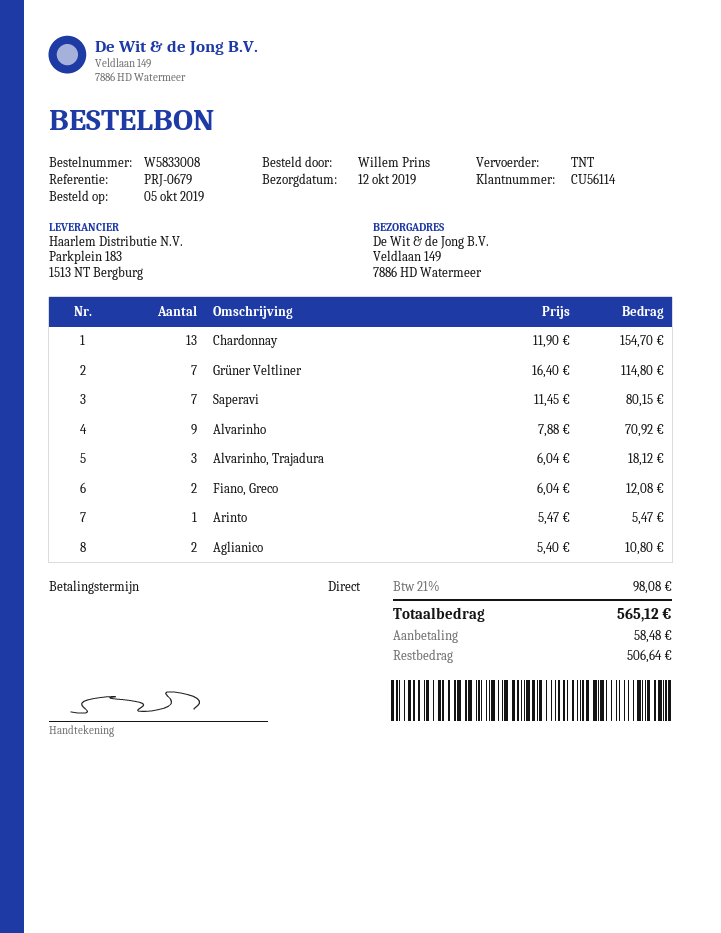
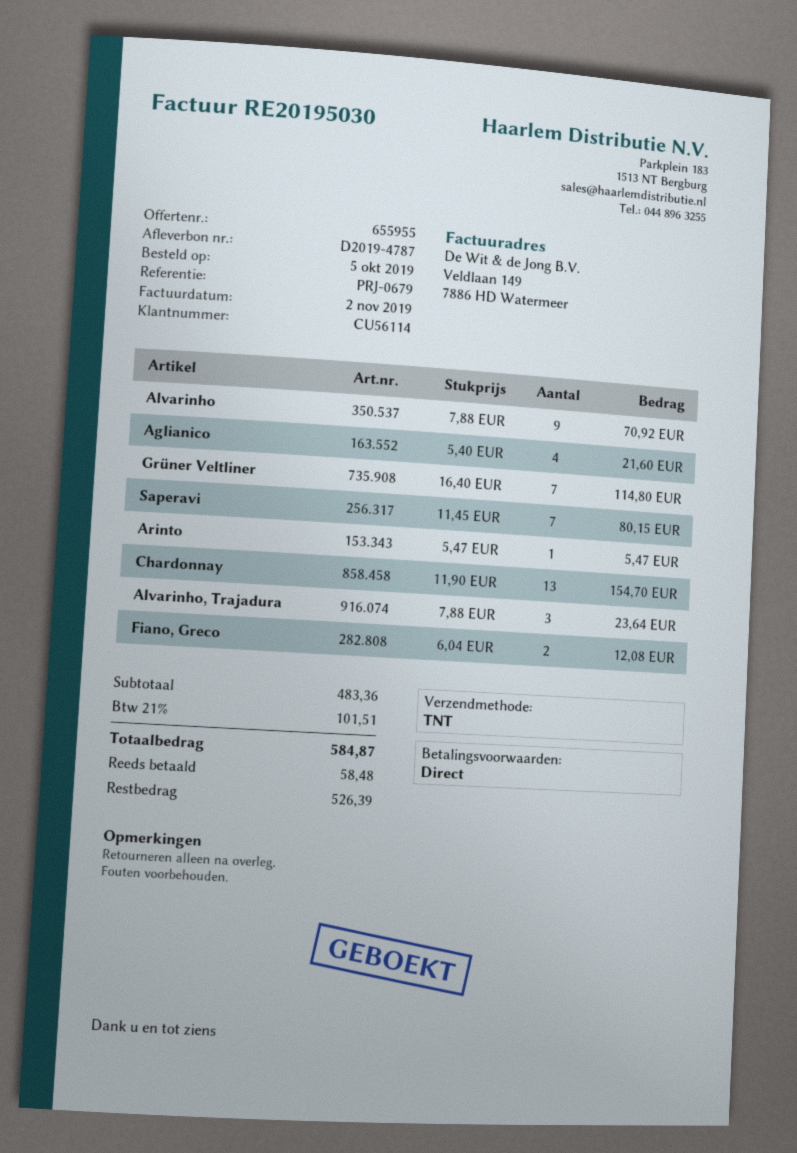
Alvarinho, Trajadura: 3 x 6.04 = 18.12 -> 3 x 7.88 = 23.64
Aglianico: 2 x 5.40 = 10.80 -> 4 x 5.40 = 21.60
tax: 21% = 98.08 -> 21% = 101.51
total: 565.12 -> 584.87
balance: 506.64 -> 526.39

